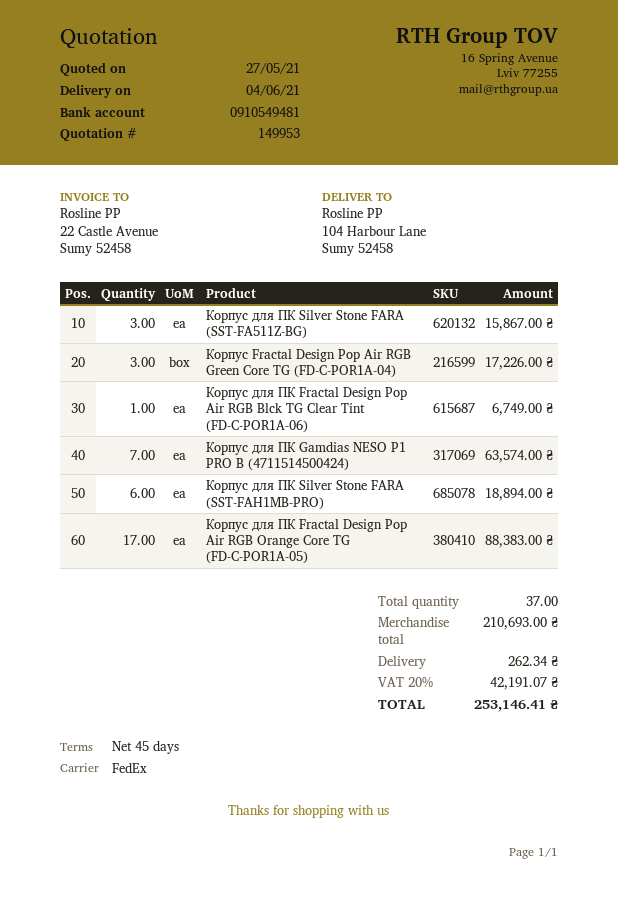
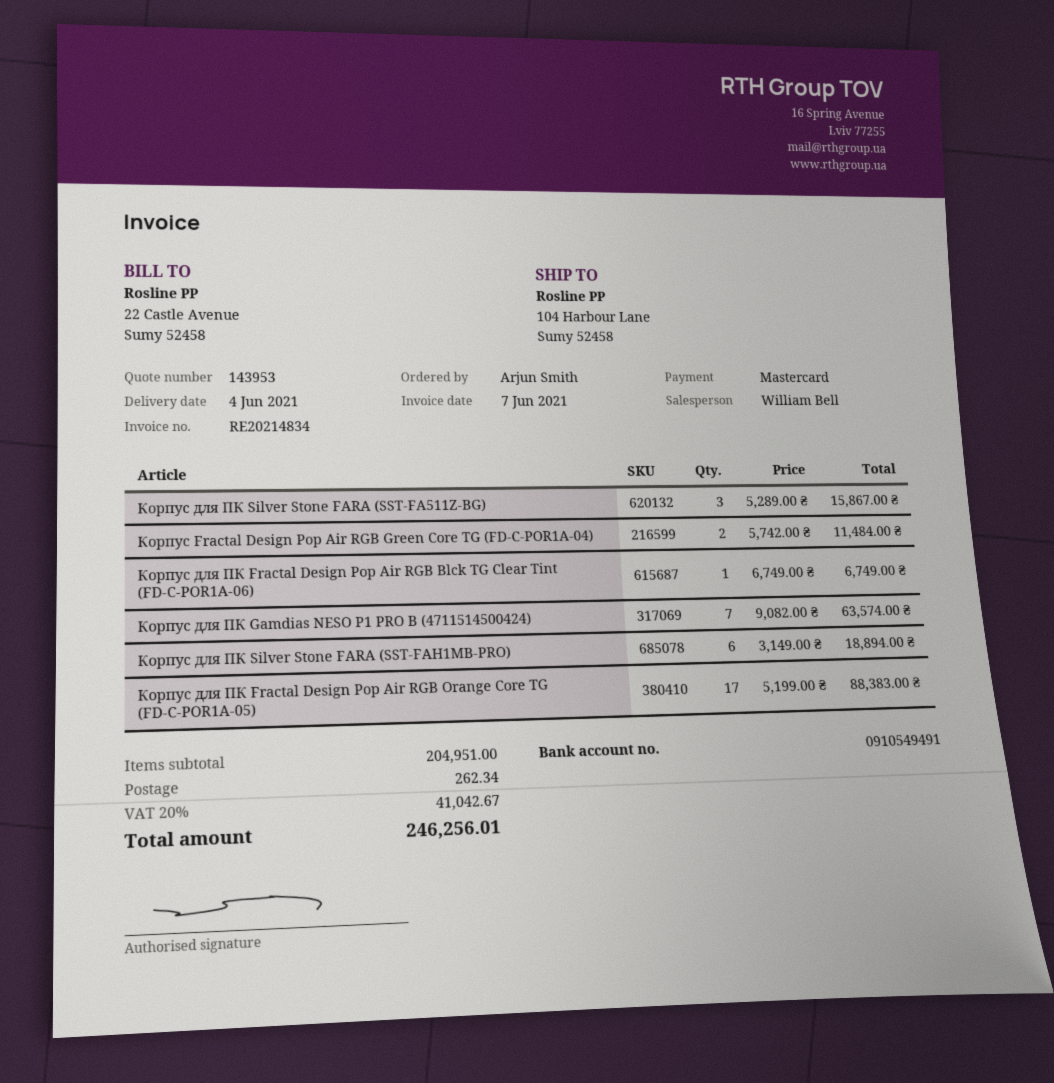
quote number: 149953 -> 143953
bank account: 0910549481 -> 0910549491
Корпус Fractal Design Pop Air RGB Green Core TG (FD-C-POR1A-04): 3 for 17226.00 -> 2 for 11484.00
subtotal: 210693.00 -> 204951.00
tax: 20% = 42191.07 -> 20% = 41042.67
total: 253146.41 -> 246256.01

